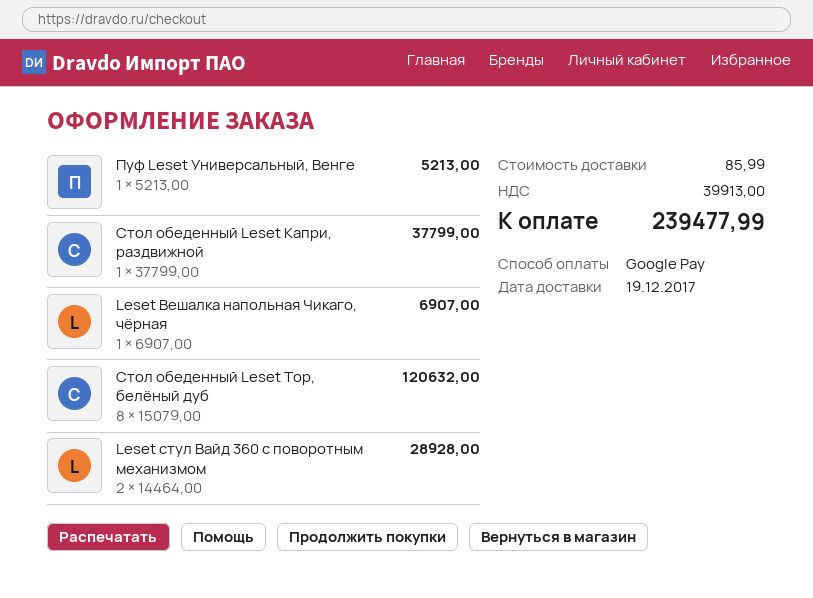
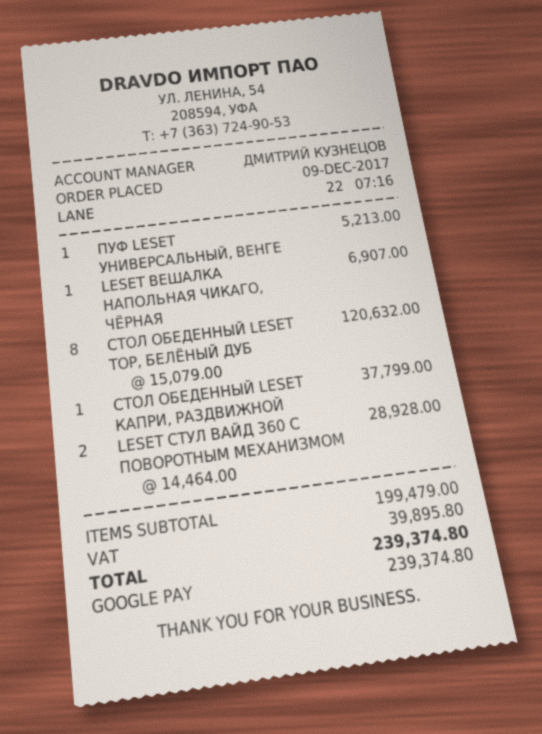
shipping: 85.99 -> none
tax: 39913.00 -> 39895.80
total: 239477.99 -> 239374.80

